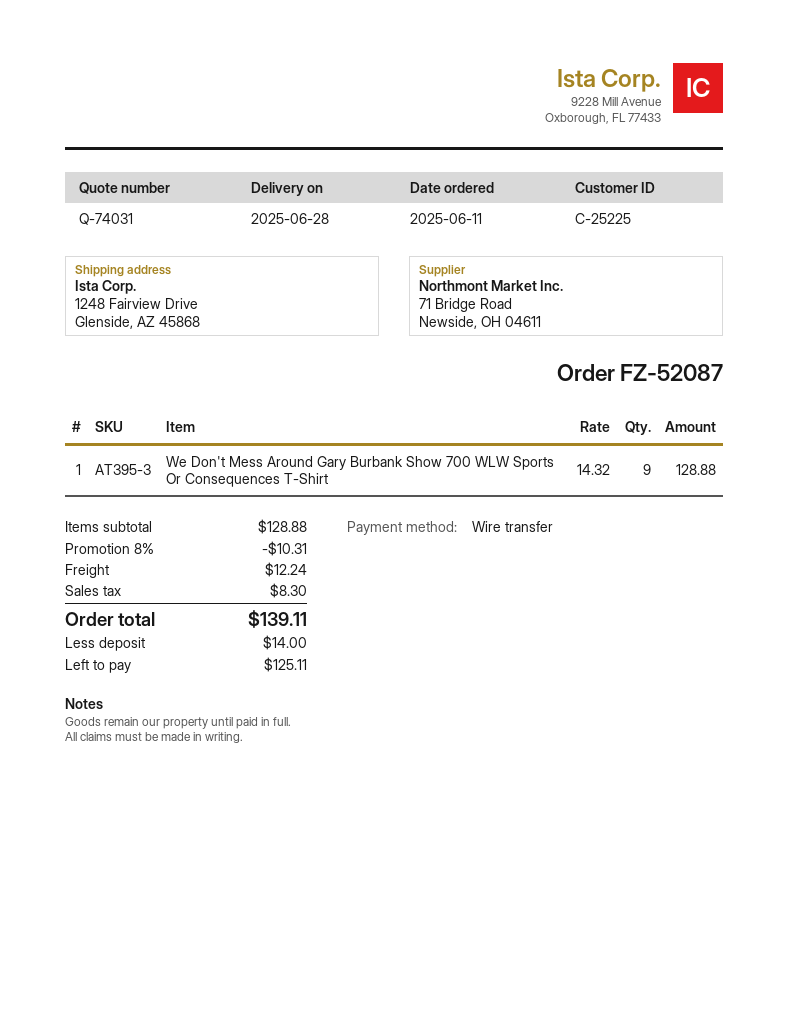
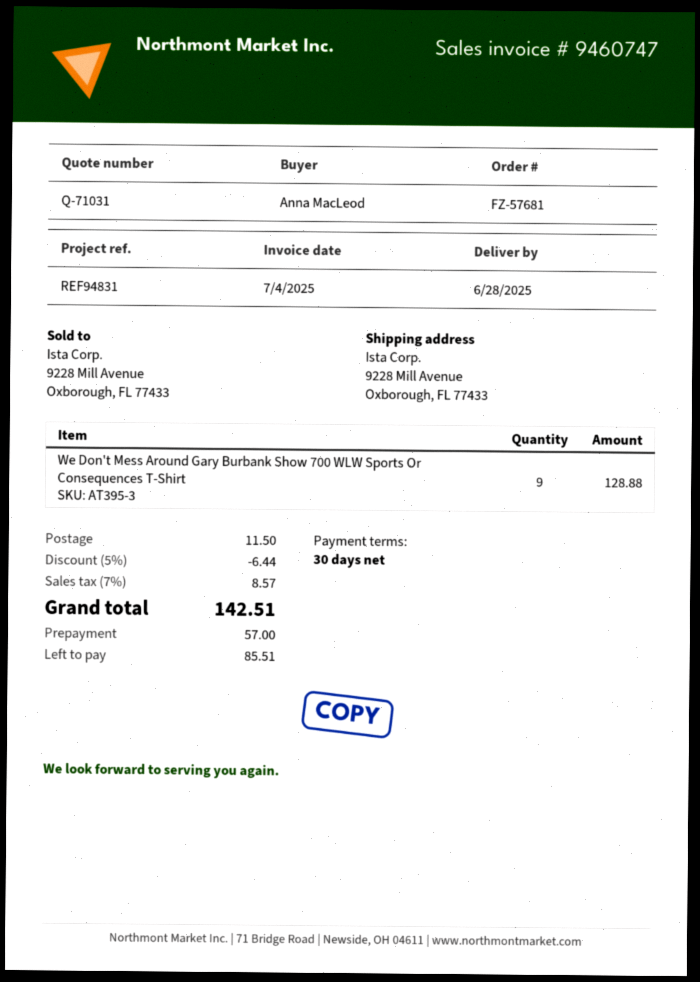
quote number: Q-74031 -> Q-71031
order number: FZ-52087 -> FZ-57681
ship to: 1248 Fairview Drive, Glenside, AZ 45868 -> 9228 Mill Avenue, Oxborough, FL 77433
discount: 8% = 10.31 -> 5% = 6.44
shipping: 12.24 -> 11.50
tax: 8.30 -> 8.57
total: 139.11 -> 142.51
deposit: 14.00 -> 57.00
balance: 125.11 -> 85.51

